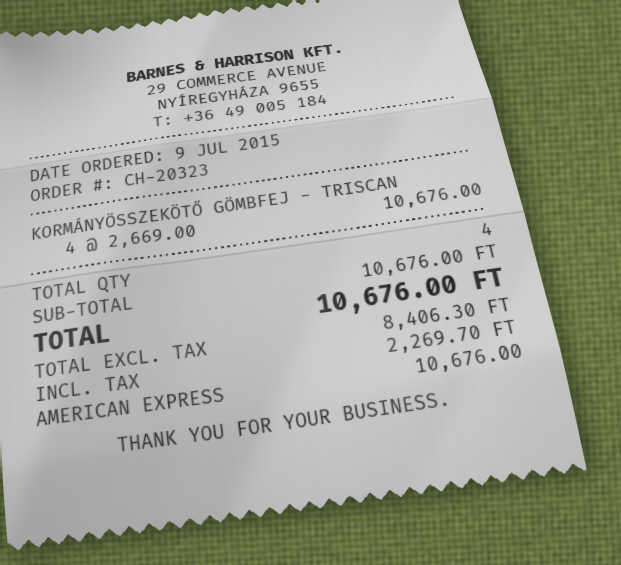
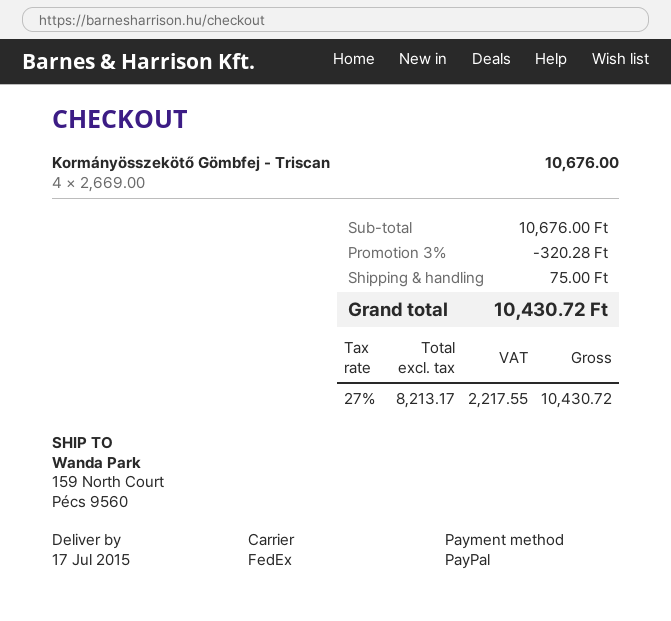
payment method: American Express -> PayPal
discount: none -> 3% = 320.28
shipping: none -> 75.00
net: 8406.30 -> 8213.17
tax: 2269.70 -> 2217.55
total: 10676.00 -> 10430.72

